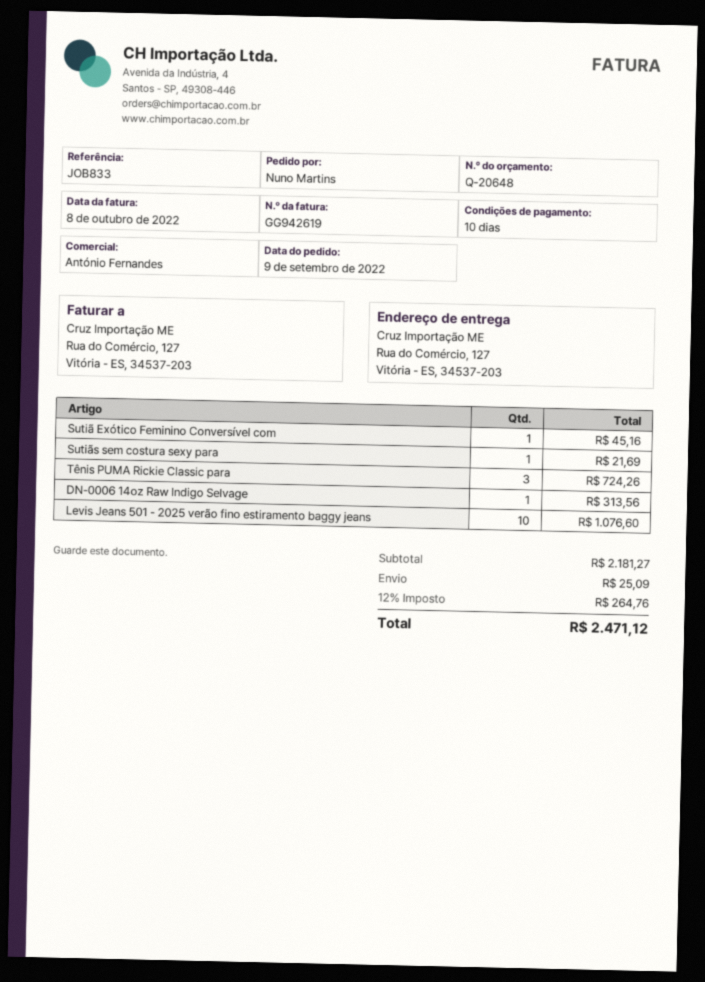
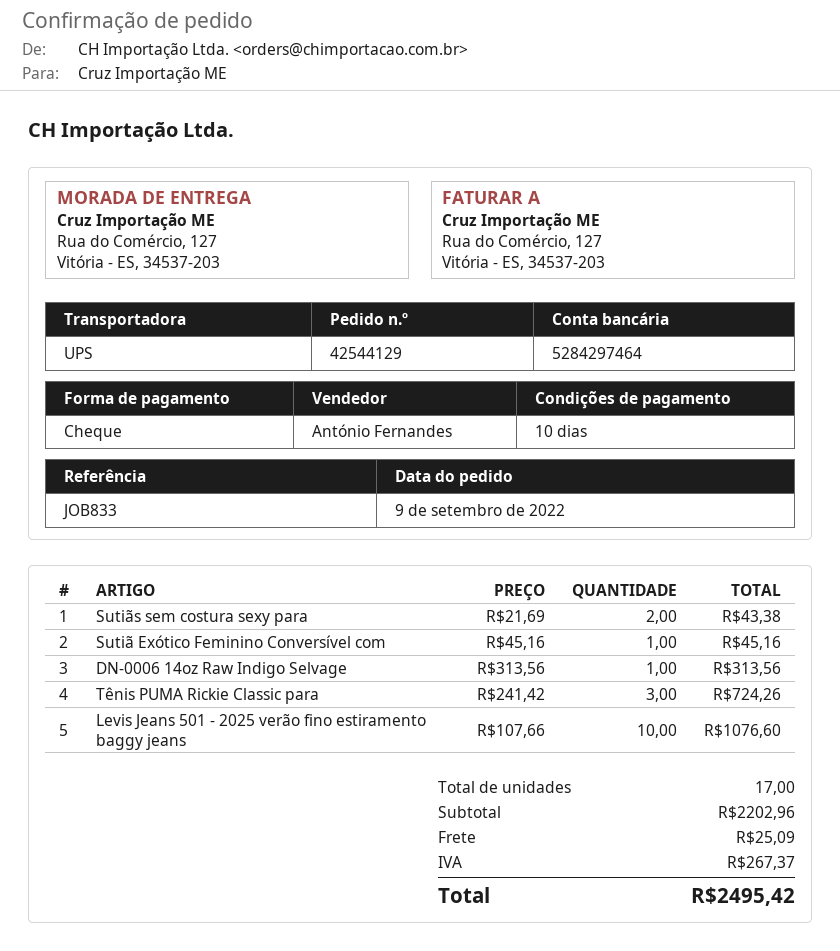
Sutiãs sem costura sexy para: 1 for 21.69 -> 2 for 43.38
subtotal: 2181.27 -> 2202.96
tax: 264.76 -> 267.37
total: 2471.12 -> 2495.42

